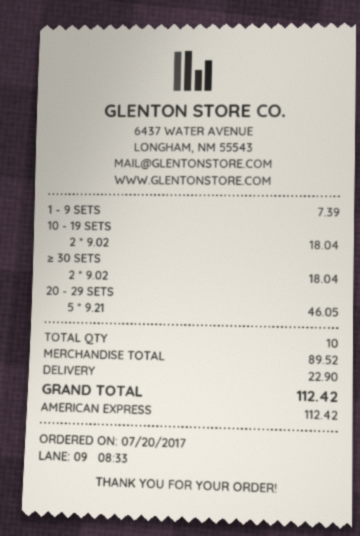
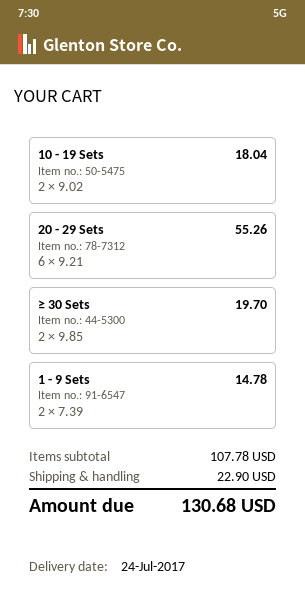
1 - 9 SETS: 1 x 7.39 = 7.39 -> 2 x 7.39 = 14.78
≥ 30 SETS: 2 x 9.02 = 18.04 -> 2 x 9.85 = 19.70
20 - 29 SETS: 5 x 9.21 = 46.05 -> 6 x 9.21 = 55.26
subtotal: 89.52 -> 107.78
total: 112.42 -> 130.68

